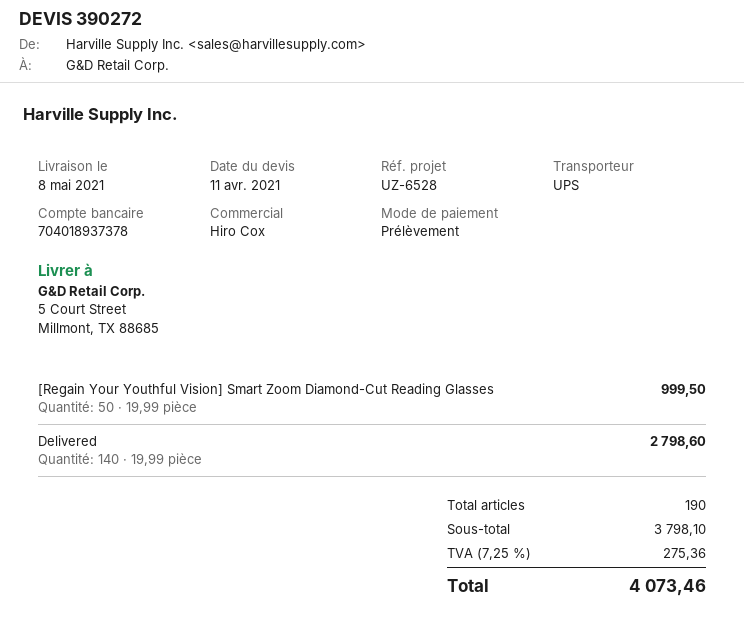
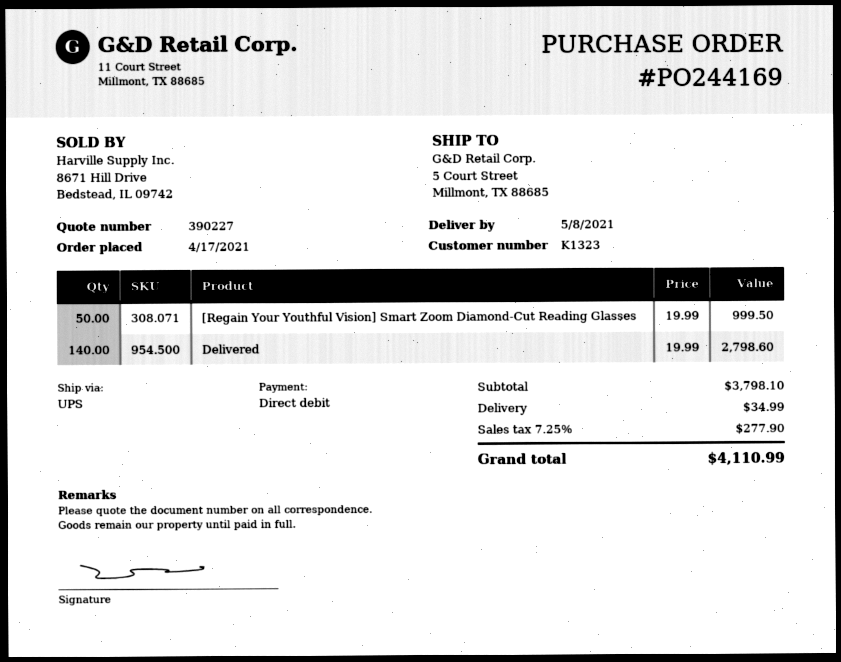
quote number: 390272 -> 390227
shipping: none -> 34.99
tax: 7.25% = 275.36 -> 7.25% = 277.90
total: 4073.46 -> 4110.99

